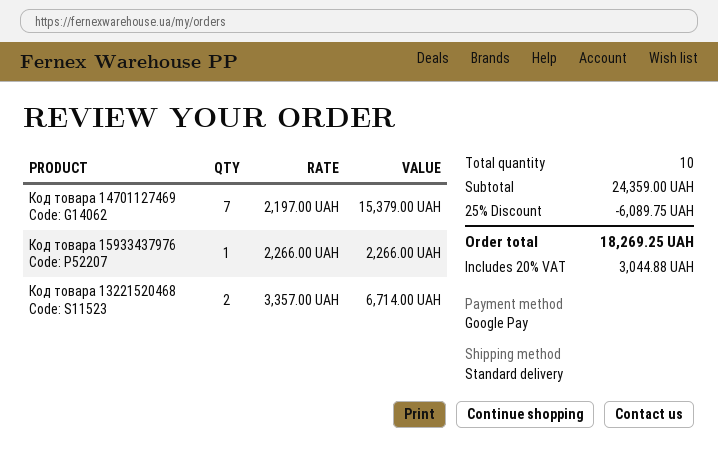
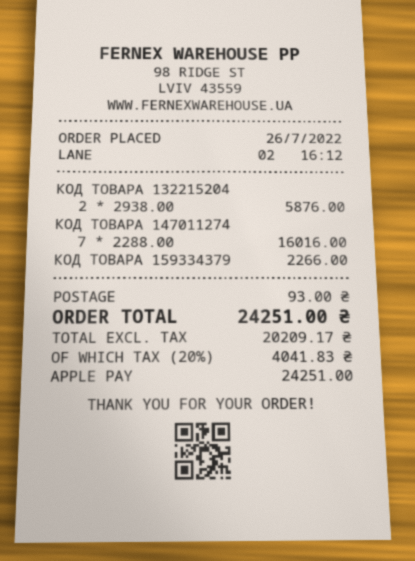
payment method: Google Pay -> Apple Pay
Код товара 14701127469: 7 x 2197.00 = 15379.00 -> 7 x 2288.00 = 16016.00
Код товара 13221520468: 2 x 3357.00 = 6714.00 -> 2 x 2938.00 = 5876.00
discount: 25% = 6089.75 -> none
shipping: none -> 93.00
tax: 20% = 3044.88 -> 20% = 4041.83
total: 18269.25 -> 24251.00

